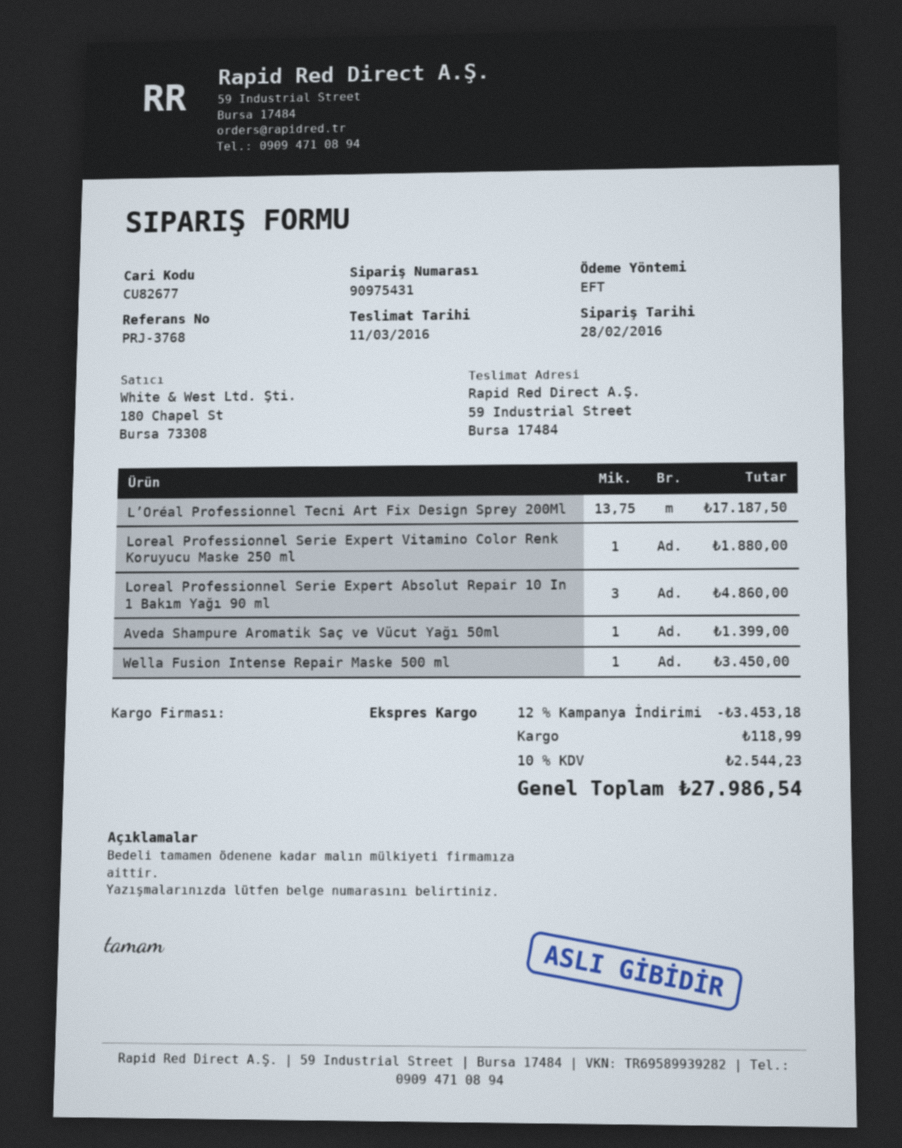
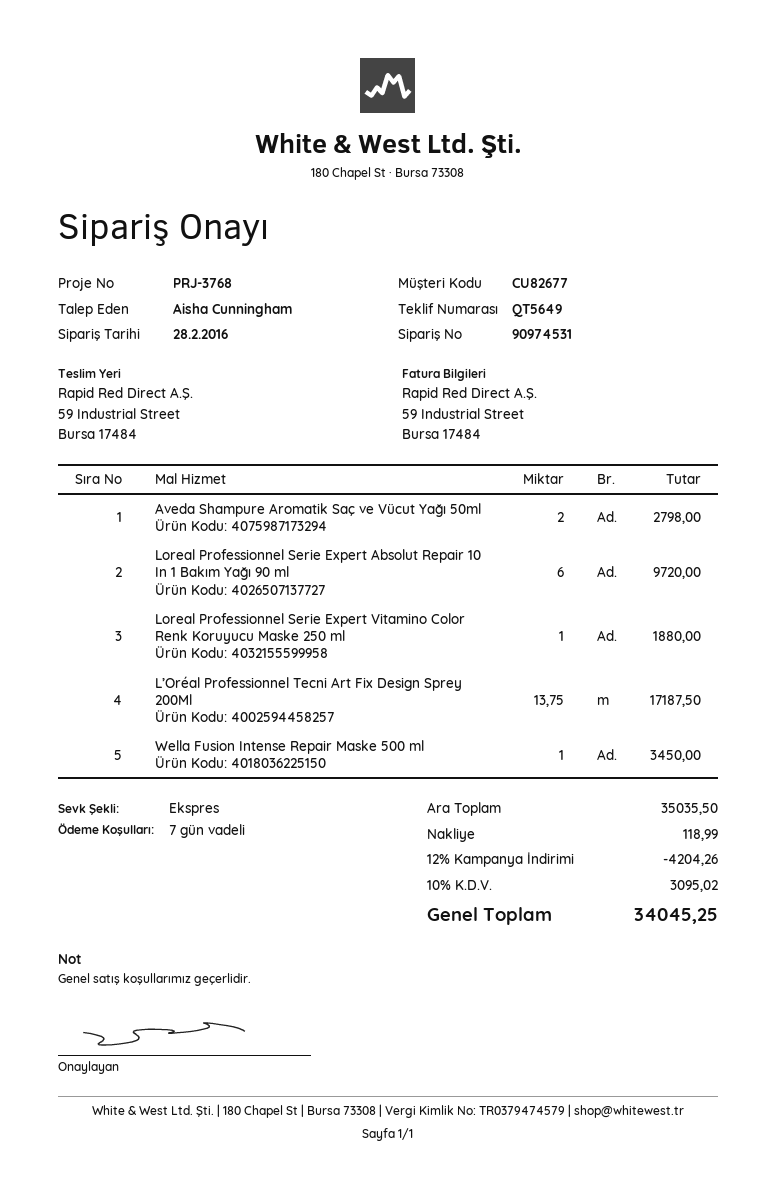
order number: 90975431 -> 90974531
Loreal Professionnel Serie Expert Absolut Repair 10 In 1 Bakım Yağı 90 ml: 3 for 4860.00 -> 6 for 9720.00
Aveda Shampure Aromatik Saç ve Vücut Yağı 50ml: 1 for 1399.00 -> 2 for 2798.00
discount: 12% = 3453.18 -> 12% = 4204.26
tax: 10% = 2544.23 -> 10% = 3095.02
total: 27986.54 -> 34045.25

